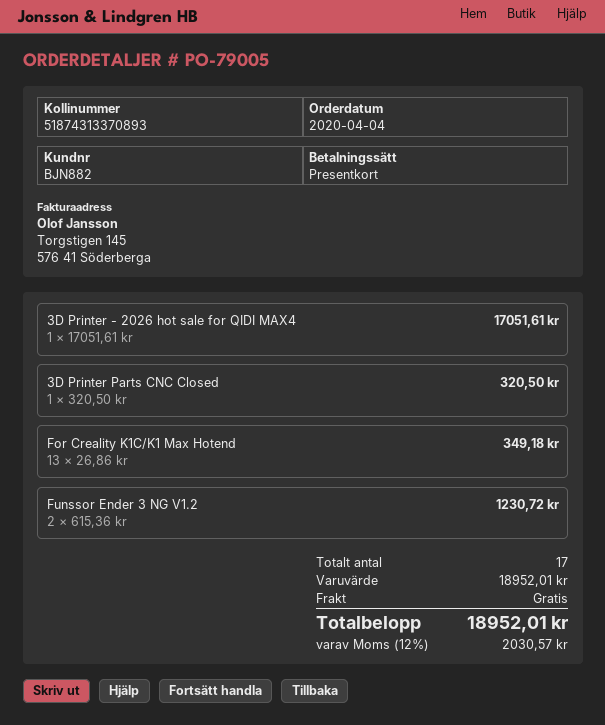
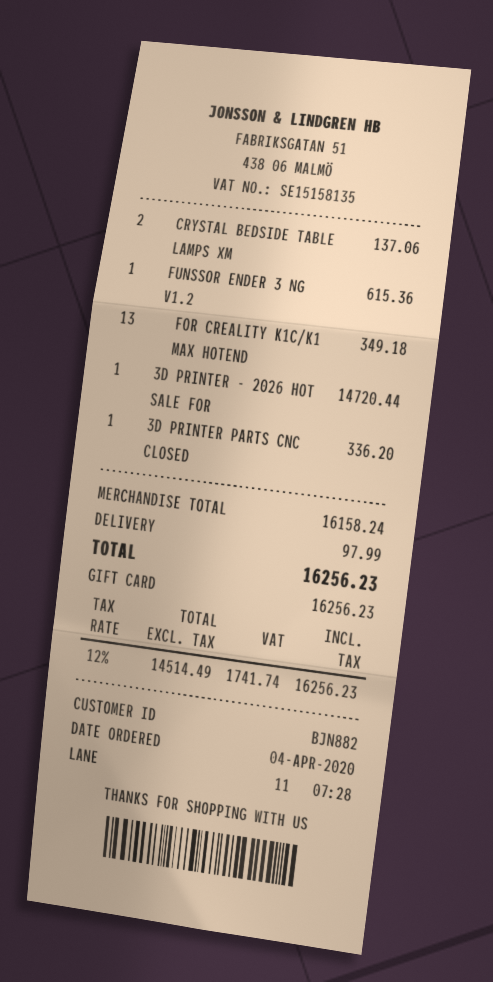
3D Printer - 2026 hot sale for QIDI MAX4: 1 for 17051.61 -> 1 for 14720.44
3D Printer Parts CNC Closed: 1 for 320.50 -> 1 for 336.20
Funssor Ender 3 NG V1.2: 2 for 1230.72 -> 1 for 615.36
CRYSTAL BEDSIDE TABLE LAMPS XM: none -> 2 for 137.06
subtotal: 18952.01 -> 16158.24
shipping: 0.00 -> 97.99
tax: 12% = 2030.57 -> 12% = 1741.74
total: 18952.01 -> 16256.23

